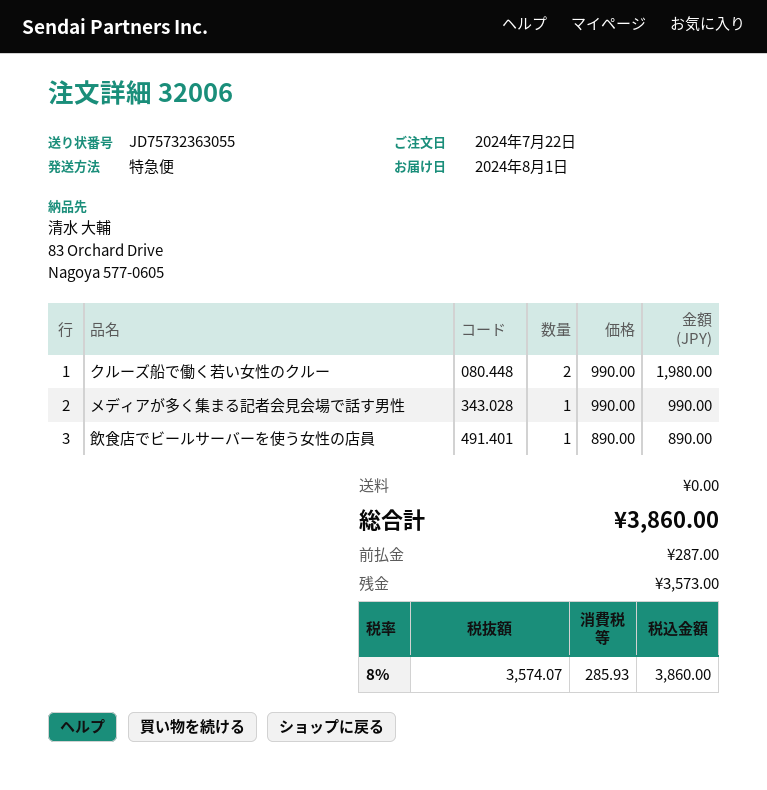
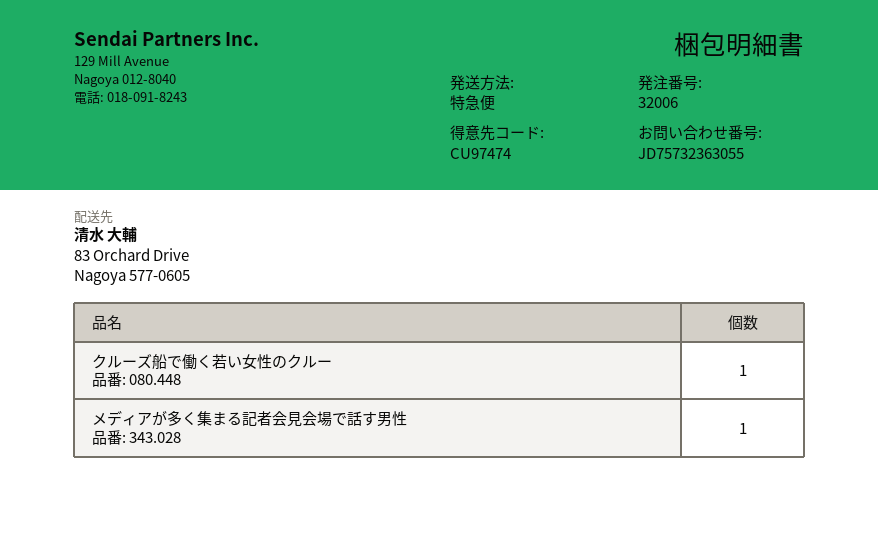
クルーズ船で働く若い女性のクルー: 2 -> 1
飲食店でビールサーバーを使う女性の店員: 1 -> none

